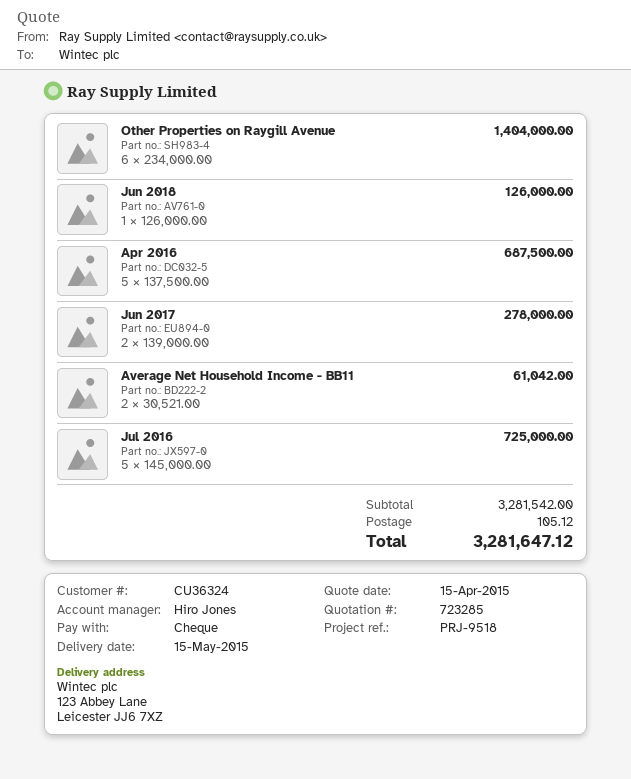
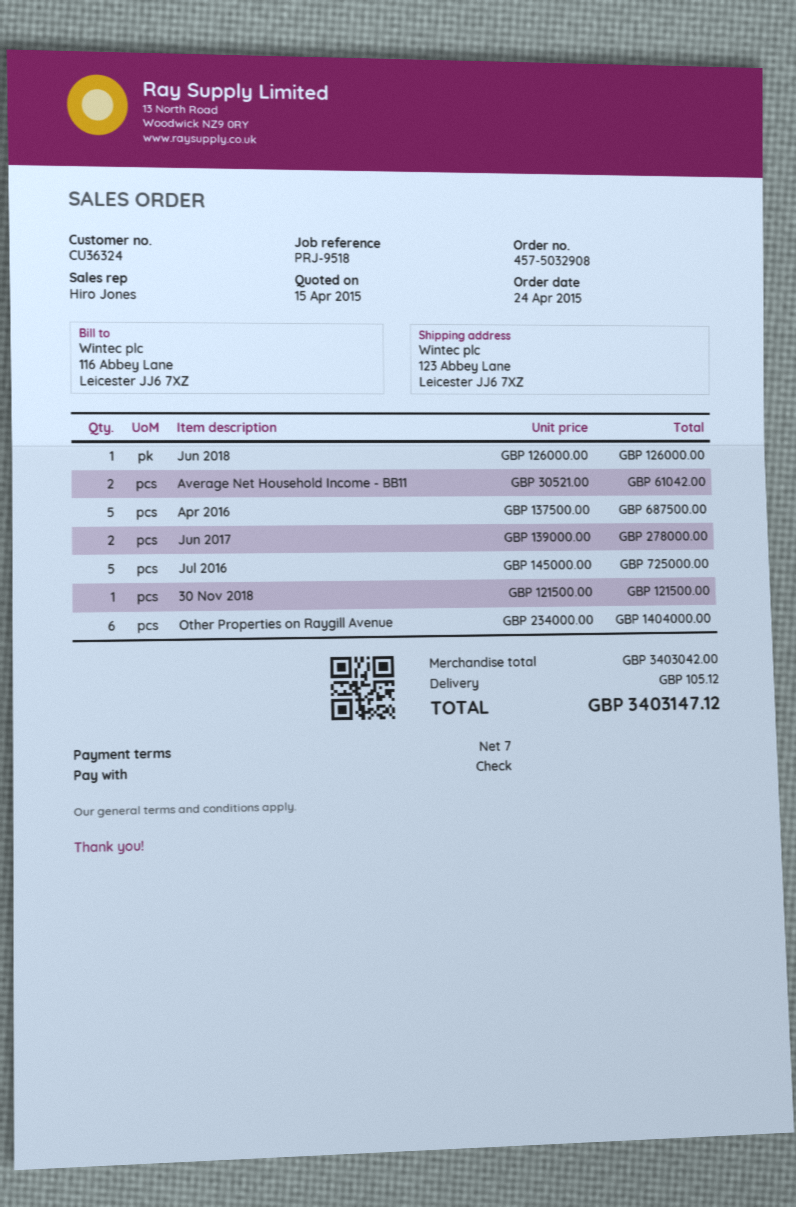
30 Nov 2018: none -> 1 x 121500.00 = 121500.00
subtotal: 3281542.00 -> 3403042.00
total: 3281647.12 -> 3403147.12

